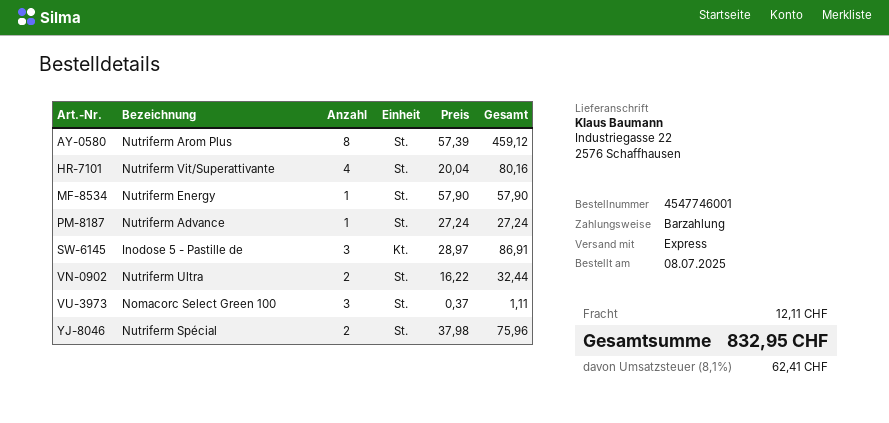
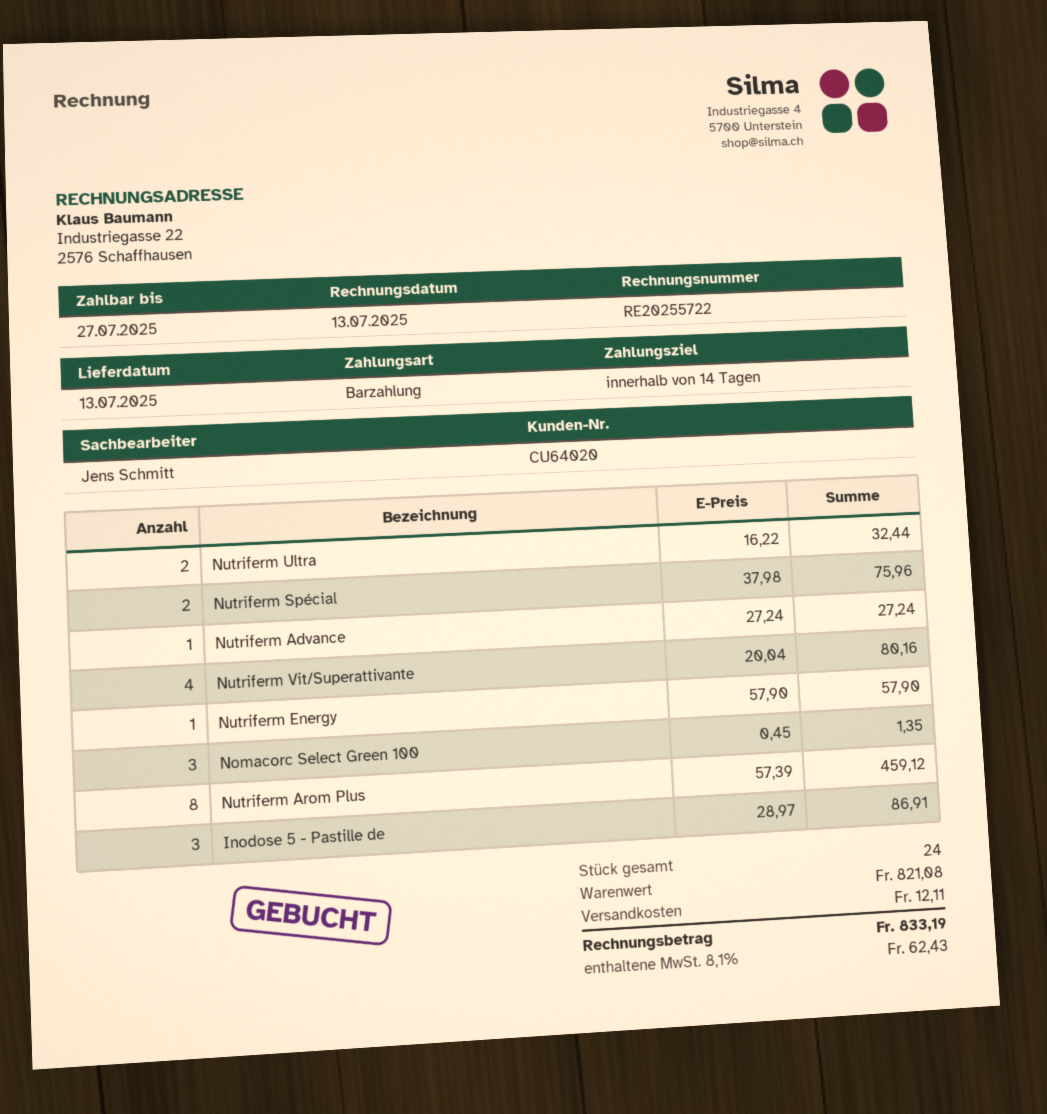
Nomacorc Select Green 100: 3 x 0.37 = 1.11 -> 3 x 0.45 = 1.35
tax: 8.1% = 62.41 -> 8.1% = 62.43
total: 832.95 -> 833.19

